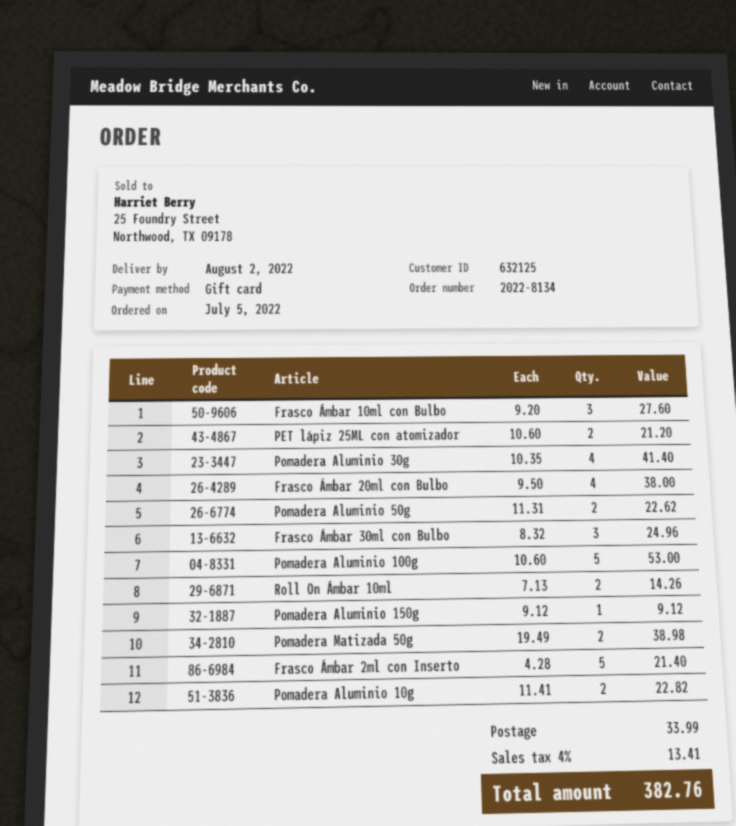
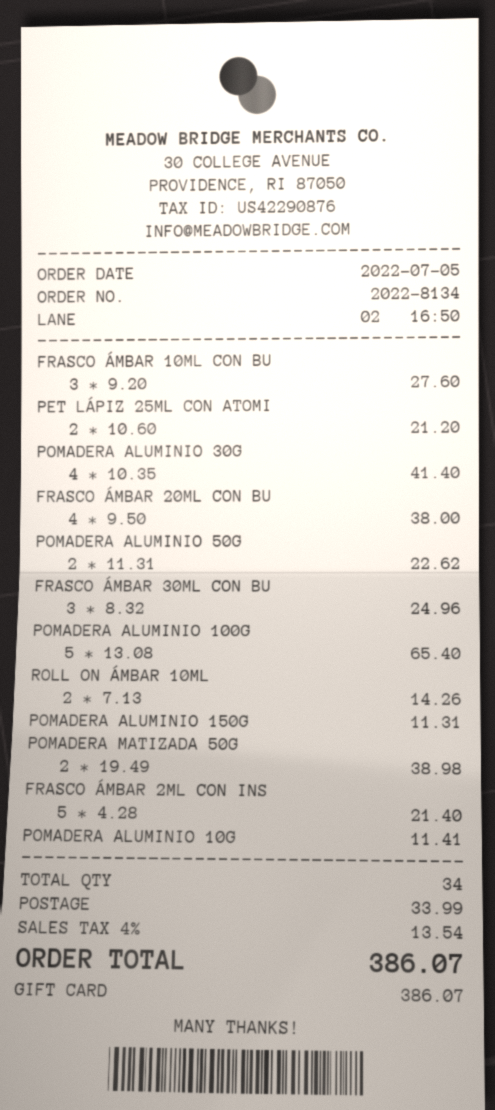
Pomadera Aluminio 100g: 5 x 10.60 = 53.00 -> 5 x 13.08 = 65.40
Pomadera Aluminio 150g: 1 x 9.12 = 9.12 -> 1 x 11.31 = 11.31
Pomadera Aluminio 10g: 2 x 11.41 = 22.82 -> 1 x 11.41 = 11.41
tax: 4% = 13.41 -> 4% = 13.54
total: 382.76 -> 386.07

